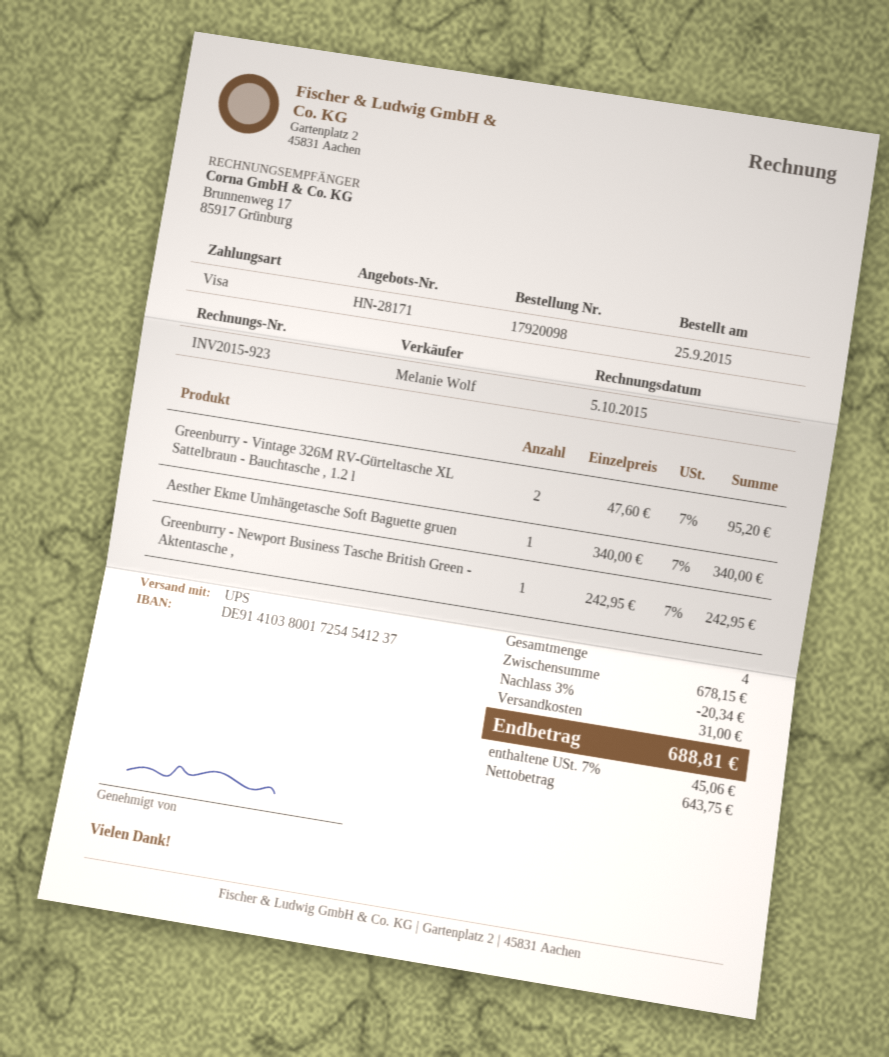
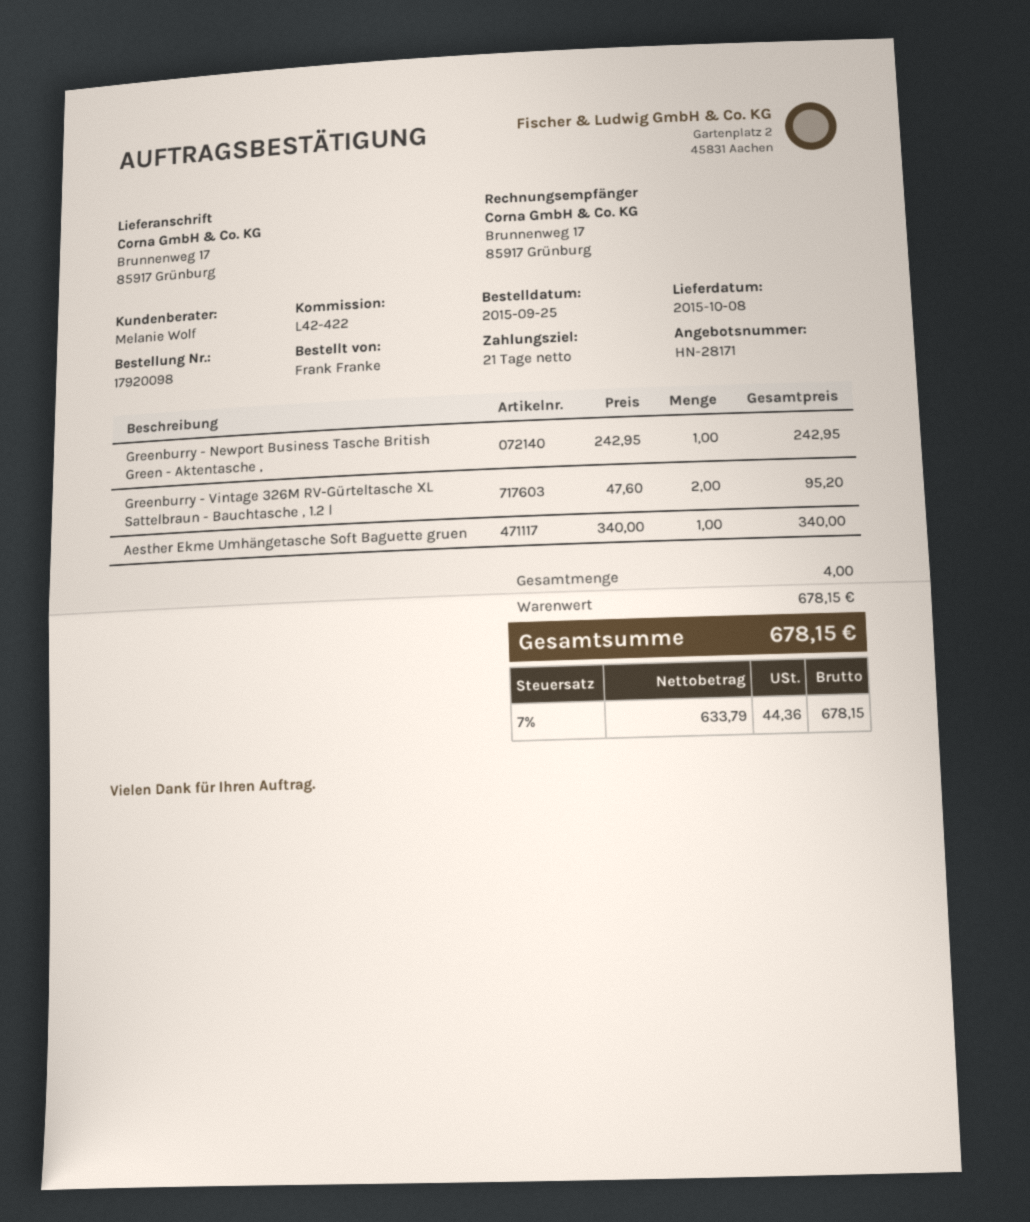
discount: 3% = 20.34 -> none
shipping: 31.00 -> none
net: 643.75 -> 633.79
tax: 7% = 45.06 -> 7% = 44.36
total: 688.81 -> 678.15

